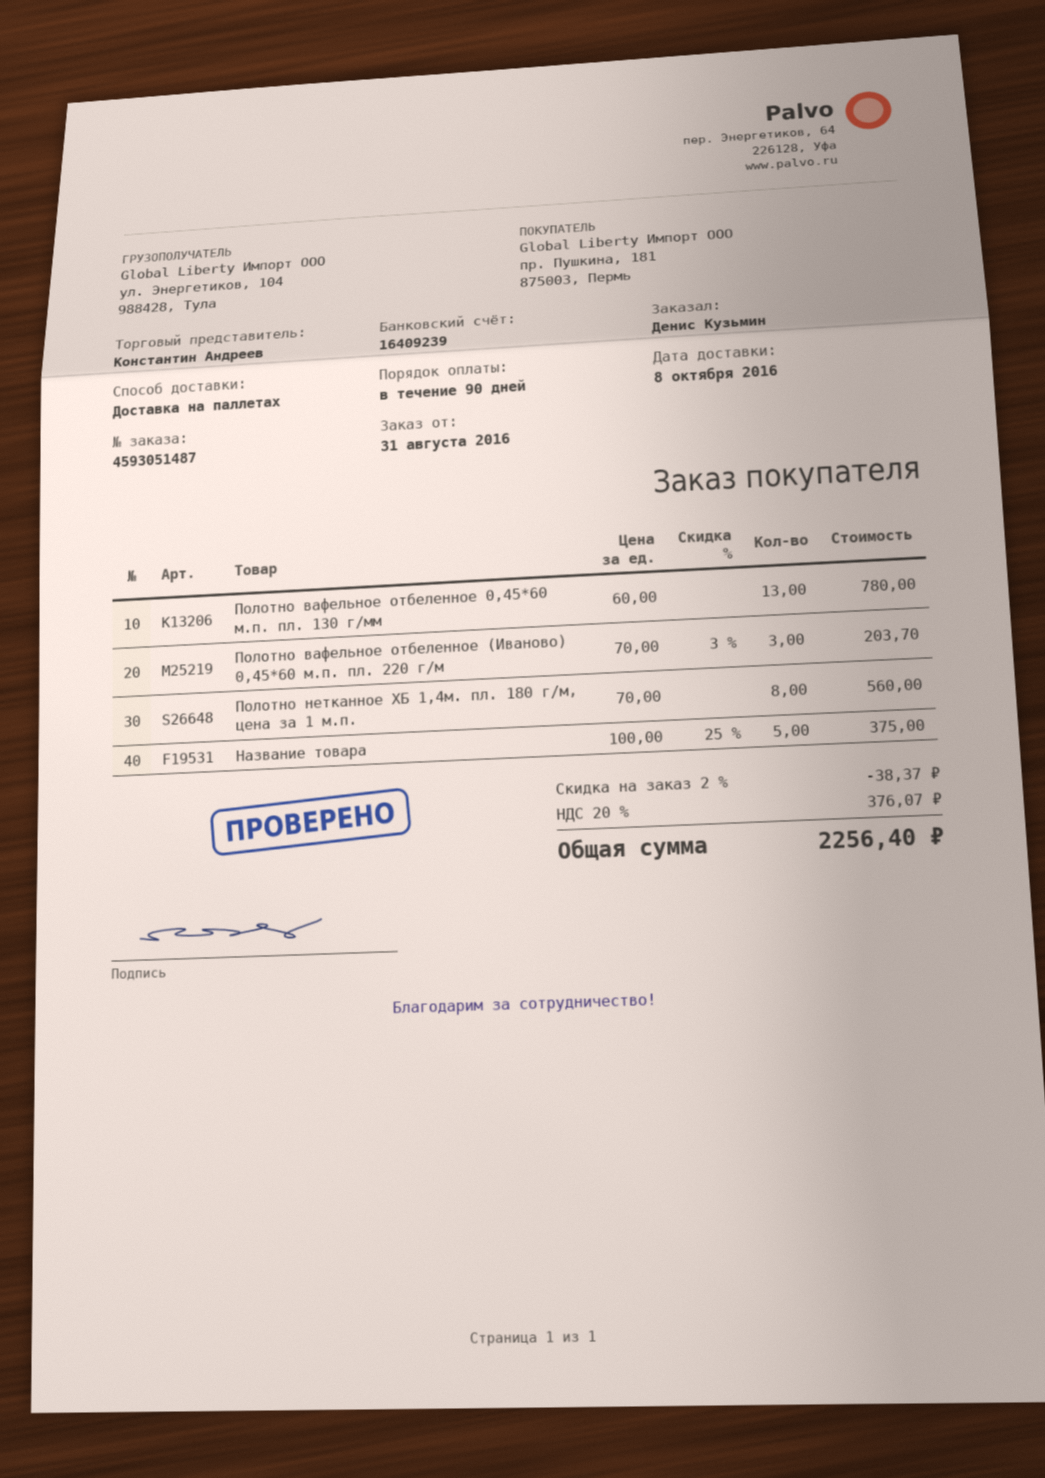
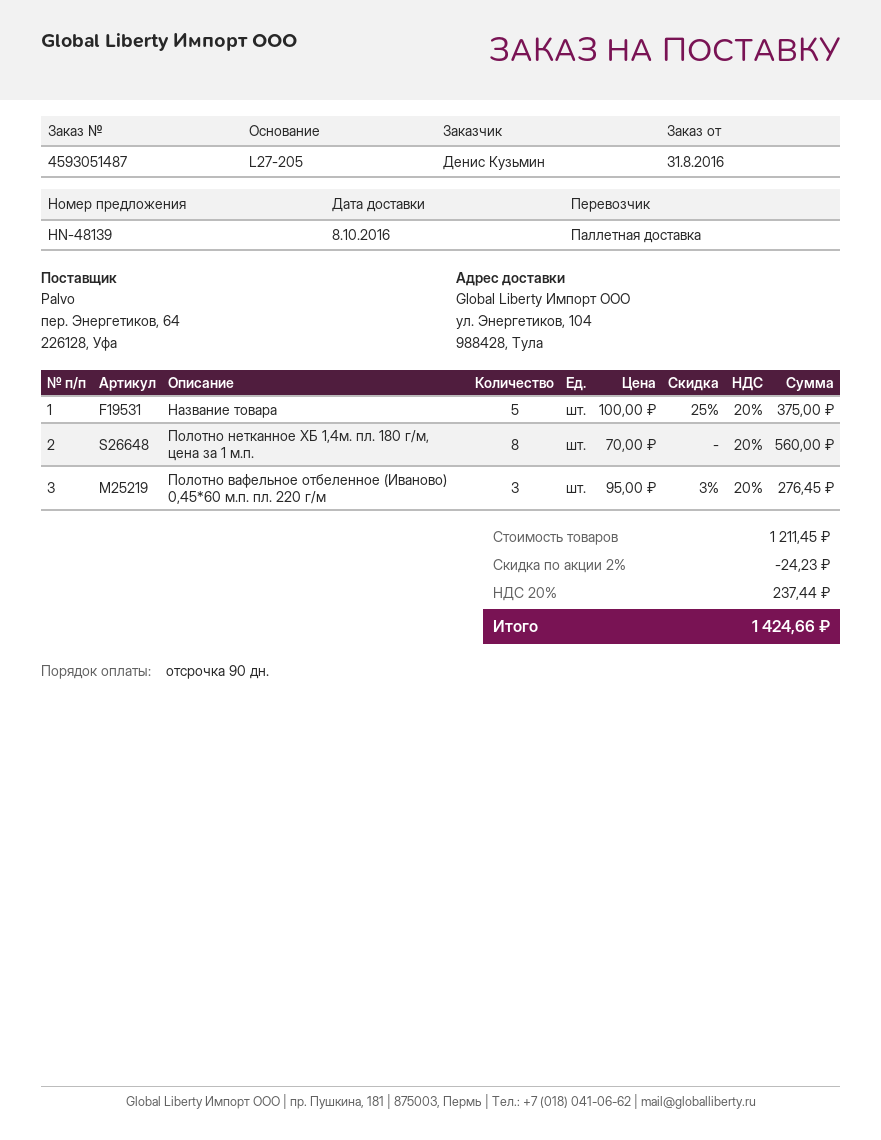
Полотно вафельное отбеленное 0,45*60 м.п. пл. 130 г/мм: 13 x 60.00 = 780.00 -> none
Полотно вафельное отбеленное (Иваново) 0,45*60 м.п. пл. 220 г/м: 3 x 70.00 - 3% = 203.70 -> 3 x 95.00 - 3% = 276.45
discount: 2% = 38.37 -> 2% = 24.23
tax: 20% = 376.07 -> 20% = 237.44
total: 2256.40 -> 1424.66

